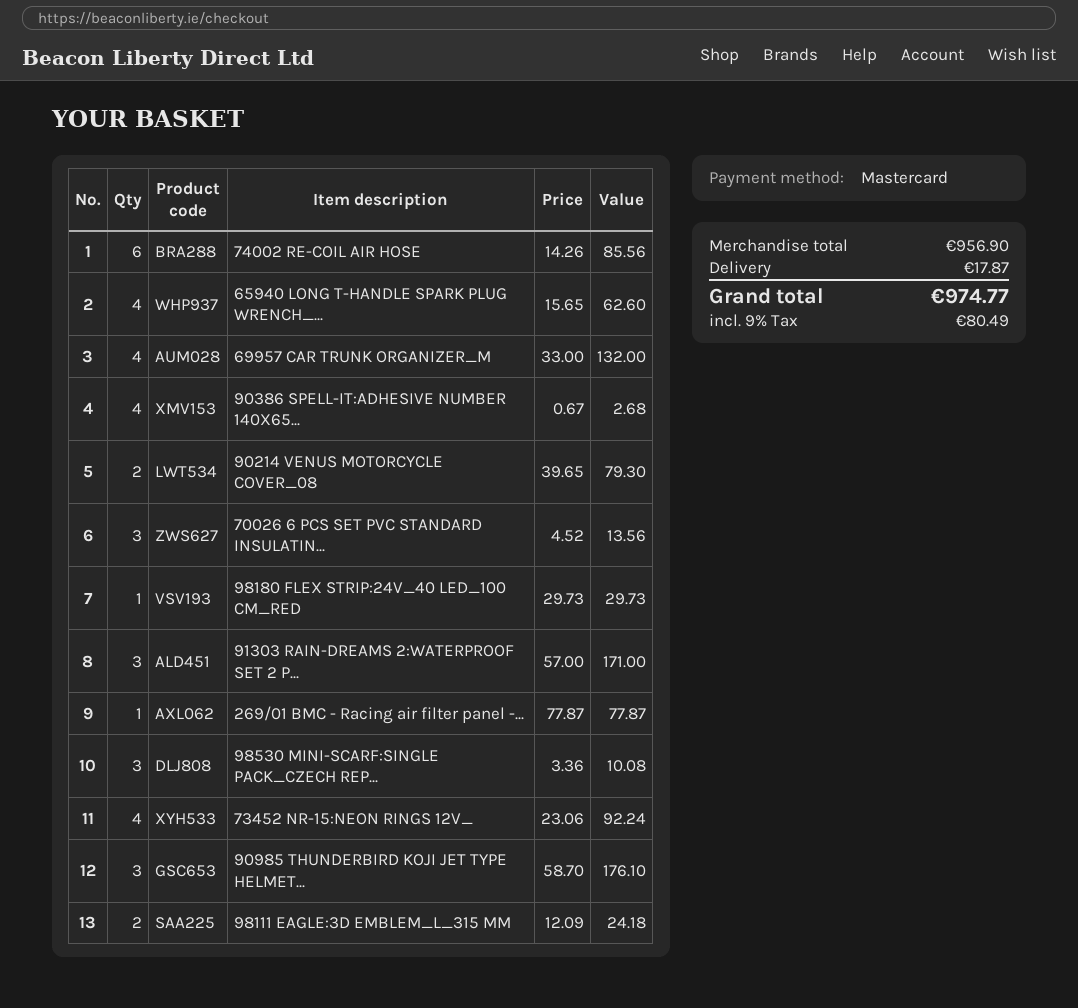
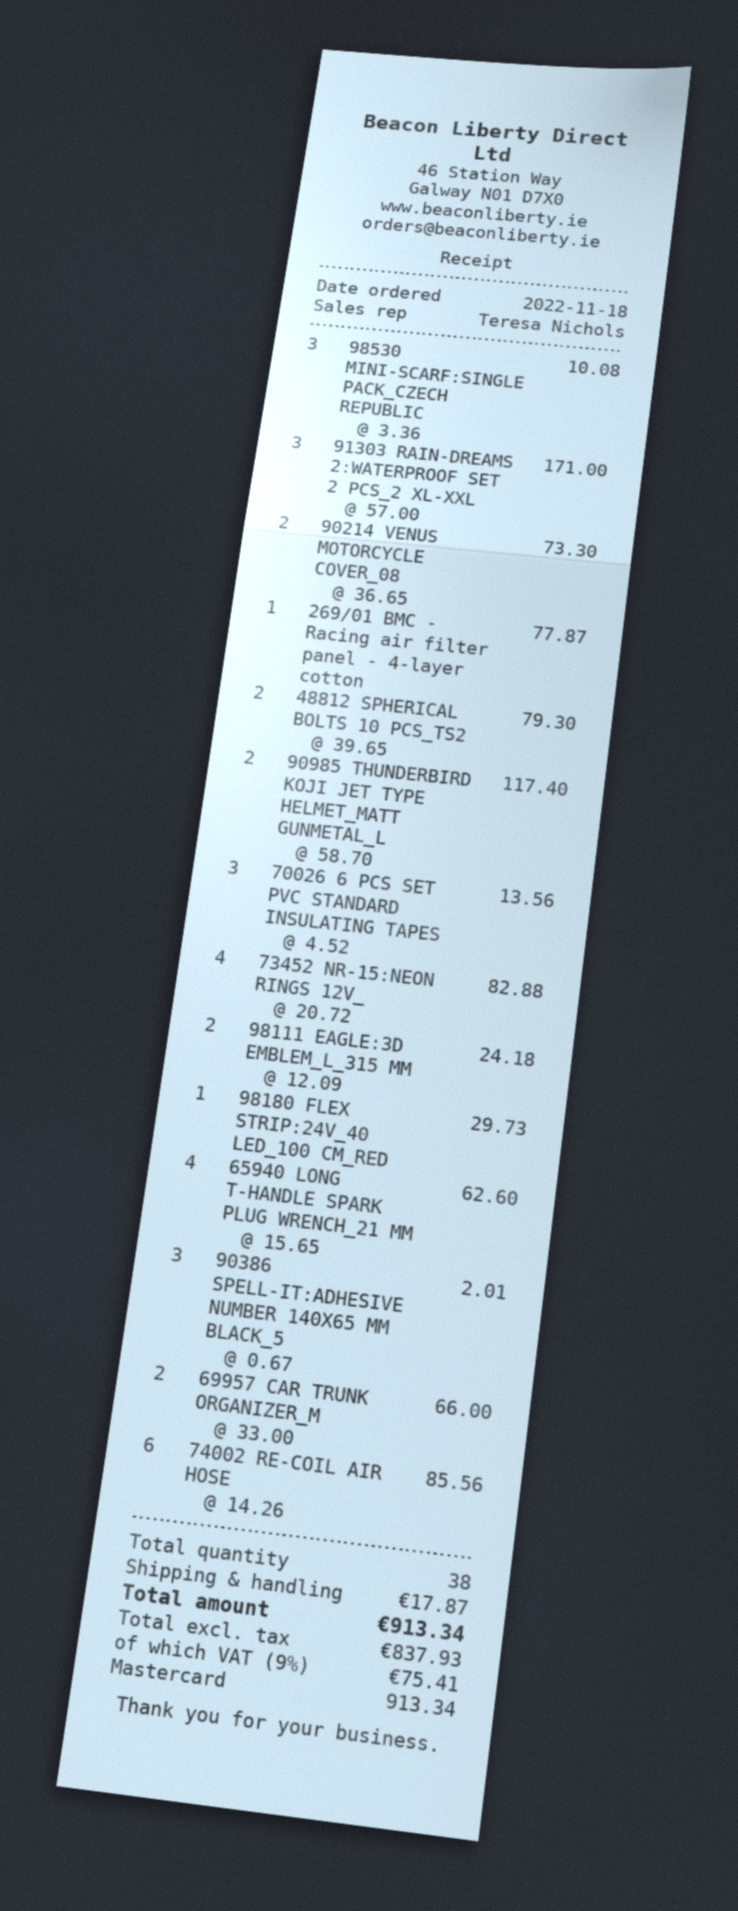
69957 CAR TRUNK ORGANIZER_M: 4 x 33.00 = 132.00 -> 2 x 33.00 = 66.00
90386 SPELL-IT:ADHESIVE NUMBER 140X65...: 4 x 0.67 = 2.68 -> 3 x 0.67 = 2.01
90214 VENUS MOTORCYCLE COVER_08: 2 x 39.65 = 79.30 -> 2 x 36.65 = 73.30
73452 NR-15:NEON RINGS 12V_: 4 x 23.06 = 92.24 -> 4 x 20.72 = 82.88
90985 THUNDERBIRD KOJI JET TYPE HELMET...: 3 x 58.70 = 176.10 -> 2 x 58.70 = 117.40
48812 SPHERICAL BOLTS 10 PCS_TS2: none -> 2 x 39.65 = 79.30
tax: 9% = 80.49 -> 9% = 75.41
total: 974.77 -> 913.34

